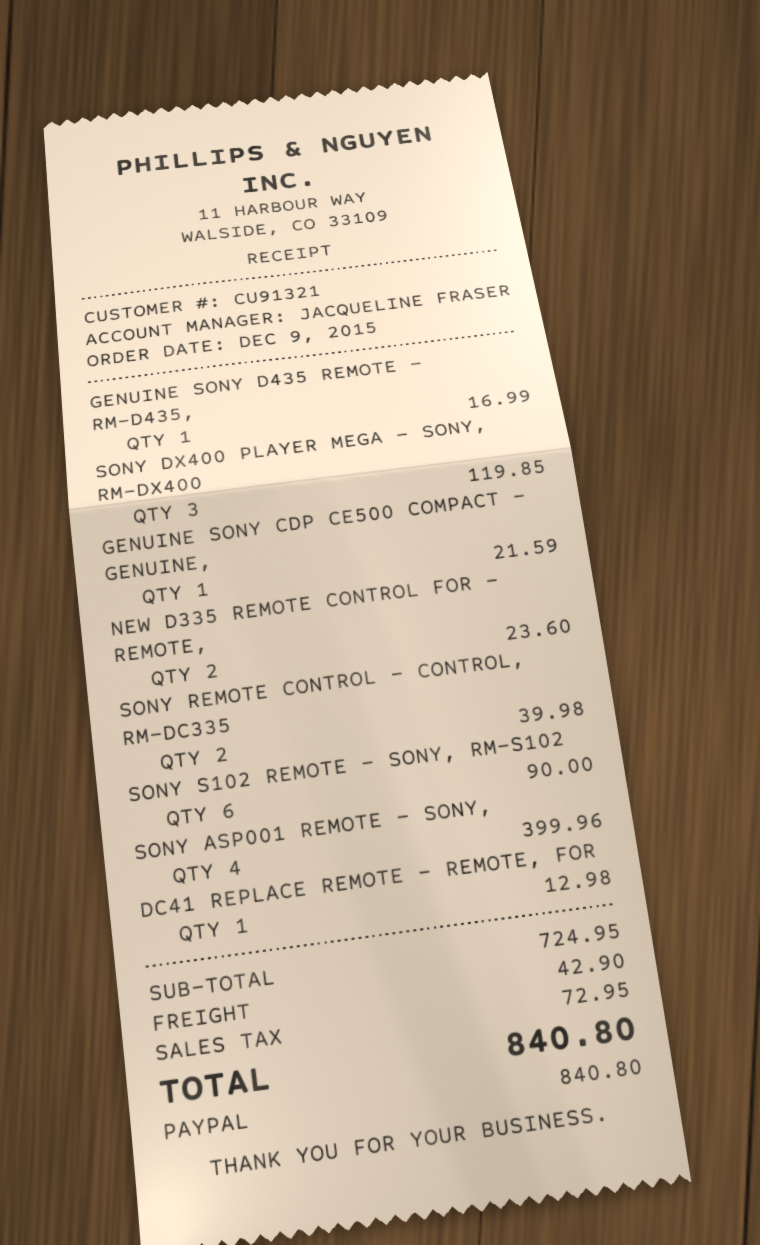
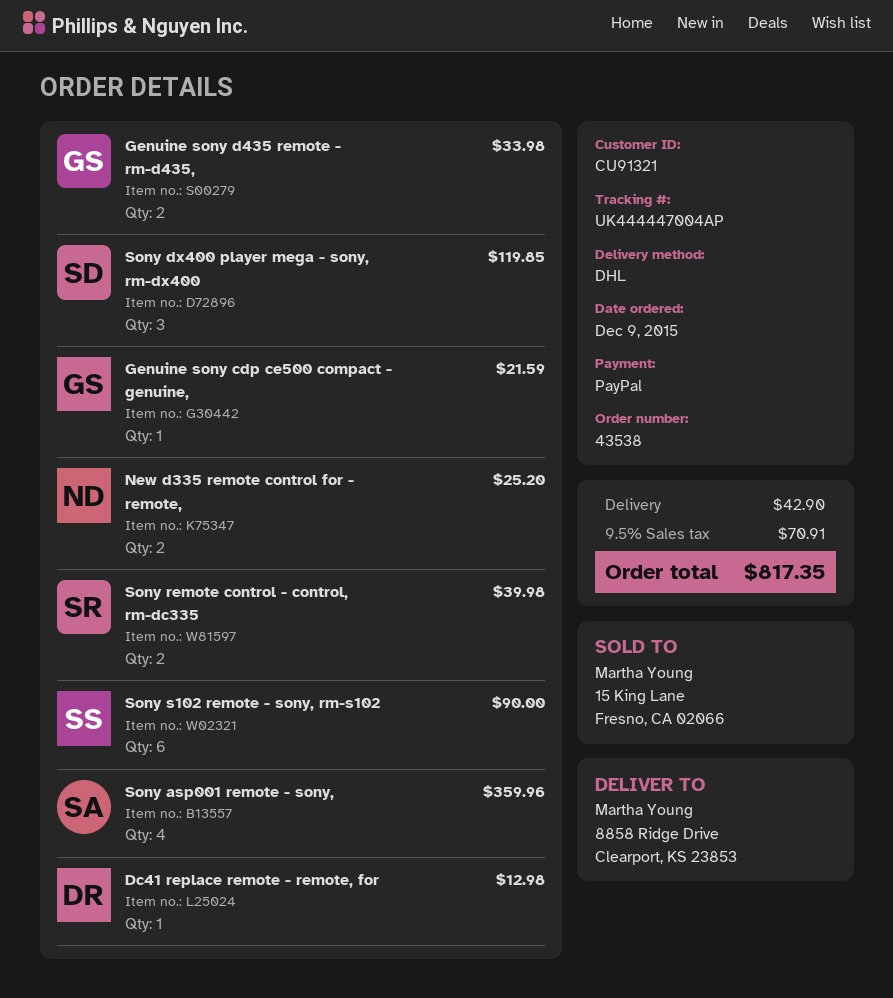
GENUINE SONY D435 REMOTE - RM-D435,: 1 for 16.99 -> 2 for 33.98
NEW D335 REMOTE CONTROL FOR - REMOTE,: 2 for 23.60 -> 2 for 25.20
SONY ASP001 REMOTE - SONY,: 4 for 399.96 -> 4 for 359.96
tax: 72.95 -> 70.91
total: 840.80 -> 817.35

